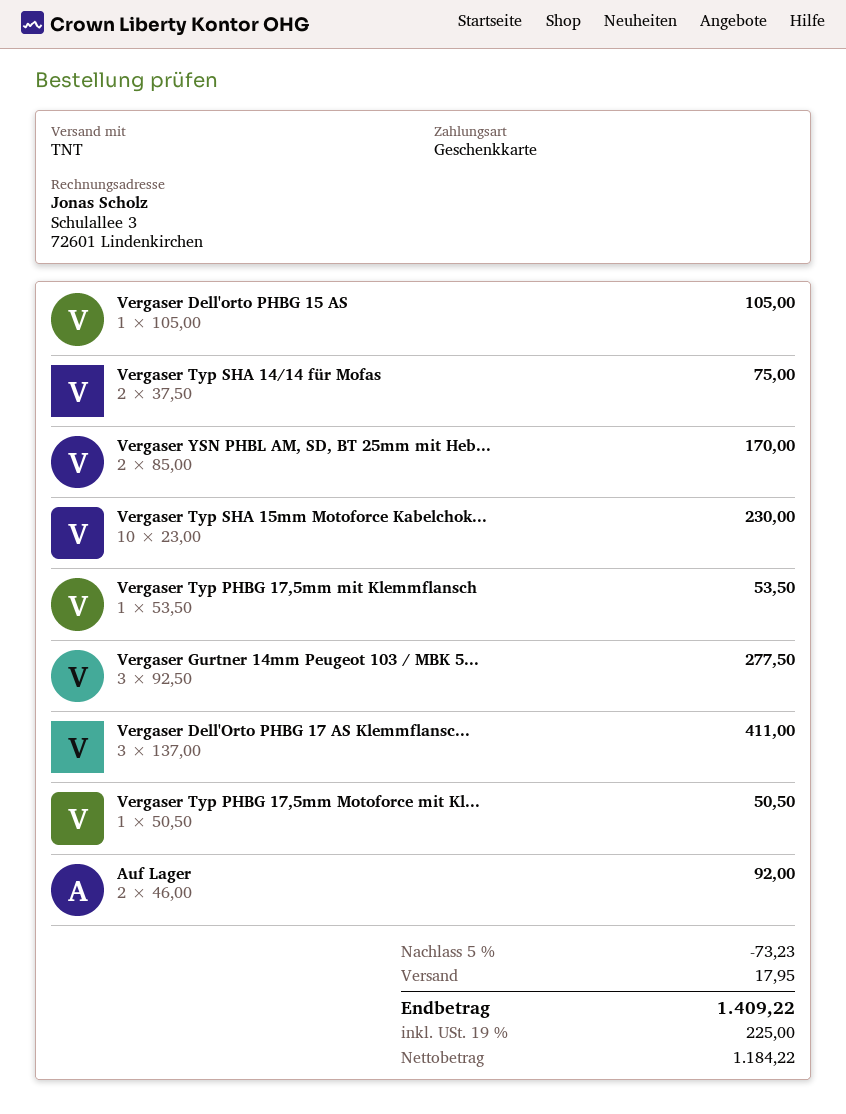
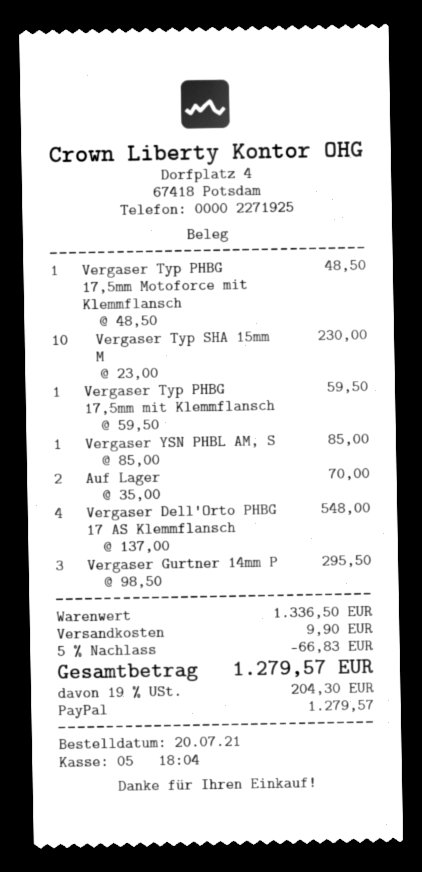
payment method: gift card -> PayPal
Vergaser Dell'orto PHBG 15 AS: 1 x 105.00 = 105.00 -> none
Vergaser Typ SHA 14/14 für Mofas: 2 x 37.50 = 75.00 -> none
Vergaser YSN PHBL AM, SD, BT 25mm mit Heb...: 2 x 85.00 = 170.00 -> 1 x 85.00 = 85.00
Vergaser Typ PHBG 17,5mm mit Klemmflansch: 1 x 53.50 = 53.50 -> 1 x 59.50 = 59.50
Vergaser Gurtner 14mm Peugeot 103 / MBK 5...: 3 x 92.50 = 277.50 -> 3 x 98.50 = 295.50
Vergaser Dell'Orto PHBG 17 AS Klemmflansc...: 3 x 137.00 = 411.00 -> 4 x 137.00 = 548.00
Vergaser Typ PHBG 17,5mm Motoforce mit Kl...: 1 x 50.50 = 50.50 -> 1 x 48.50 = 48.50
Auf Lager: 2 x 46.00 = 92.00 -> 2 x 35.00 = 70.00
discount: 5% = 73.23 -> 5% = 66.83
shipping: 17.95 -> 9.90
tax: 19% = 225.00 -> 19% = 204.30
total: 1409.22 -> 1279.57

